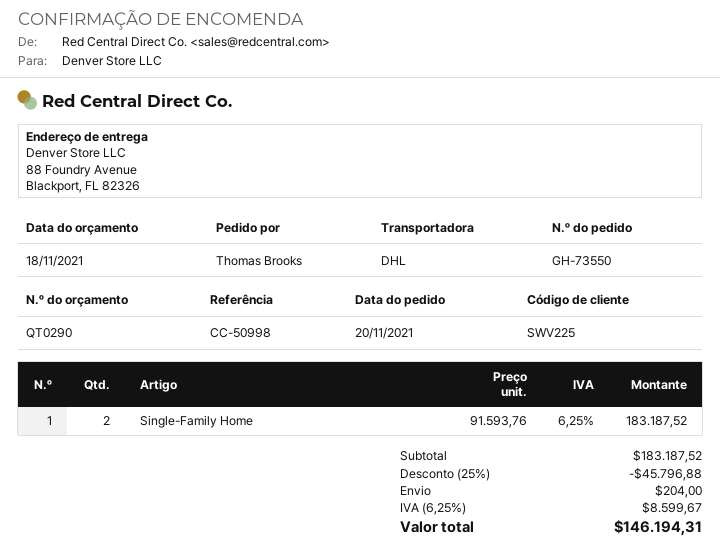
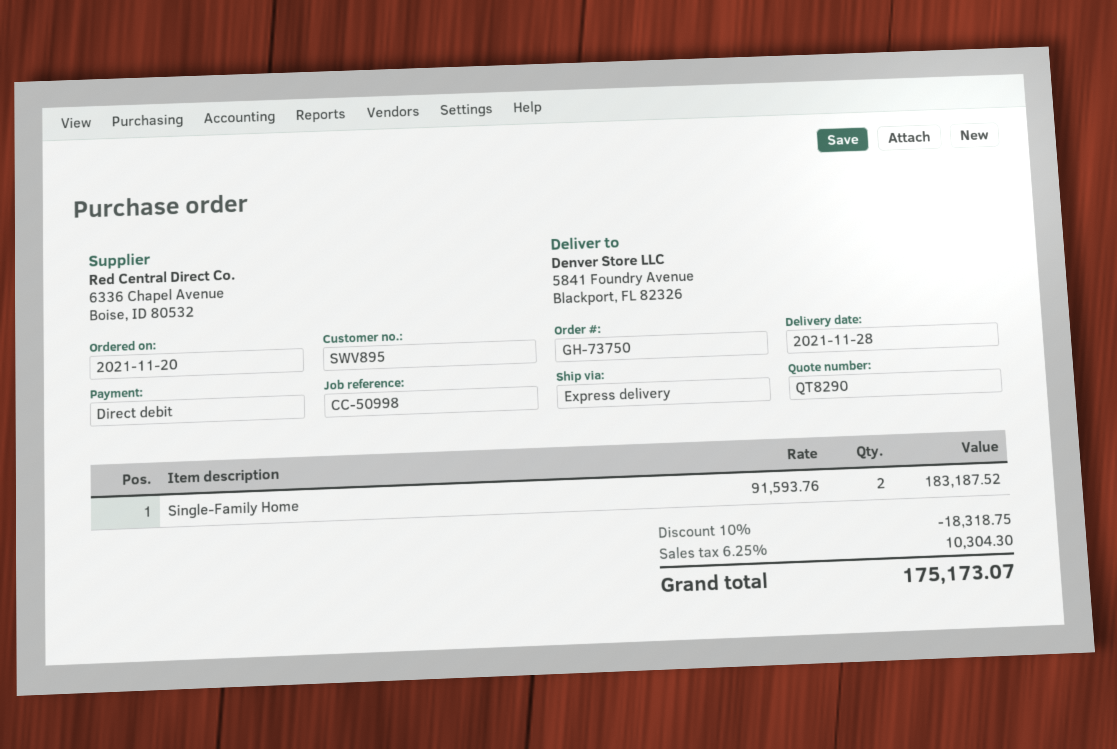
quote number: QT0290 -> QT8290
order number: GH-73550 -> GH-73750
customer number: SWV225 -> SWV895
shipping method: DHL -> express
ship to: 88 Foundry Avenue, Blackport, FL 82326 -> 5841 Foundry Avenue, Blackport, FL 82326
discount: 25% = 45796.88 -> 10% = 18318.75
shipping: 204.00 -> none
tax: 6.25% = 8599.67 -> 6.25% = 10304.30
total: 146194.31 -> 175173.07

